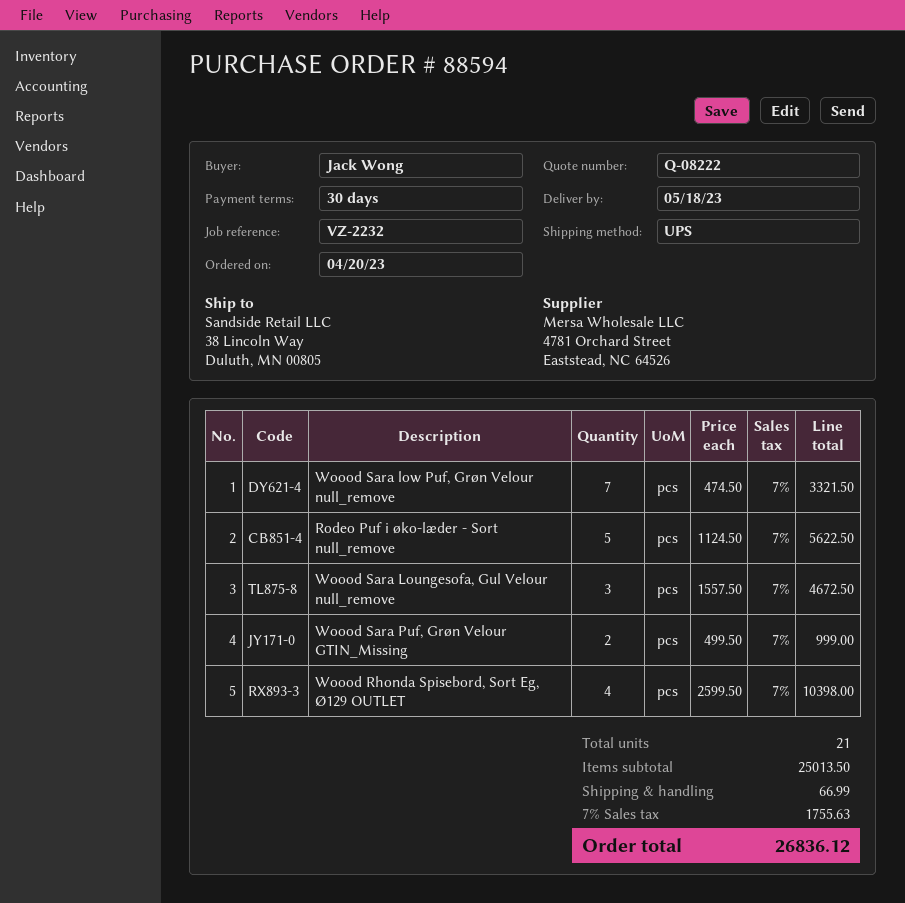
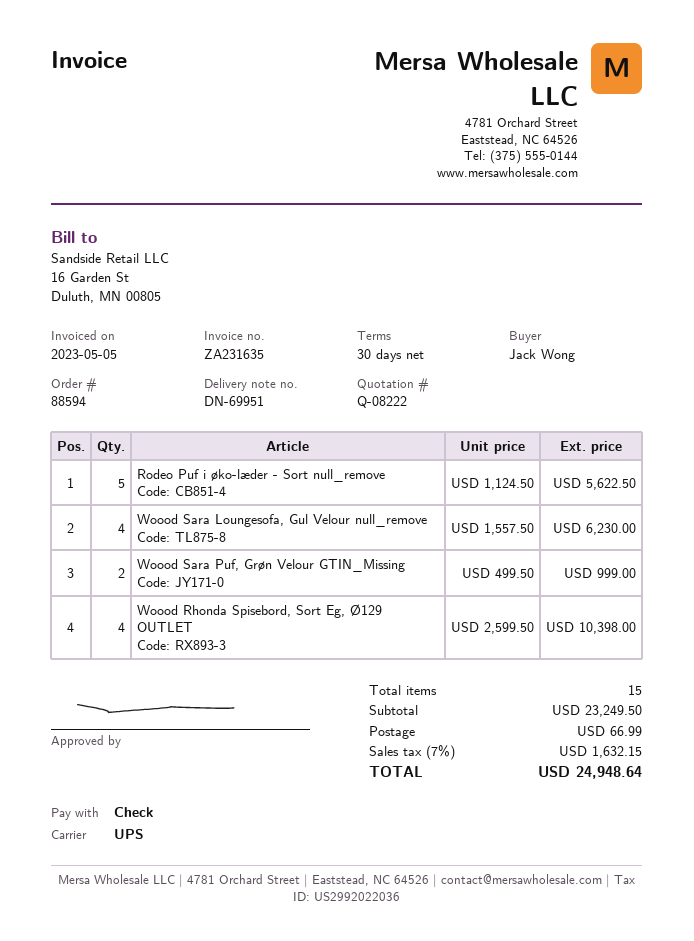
Woood Sara low Puf, Grøn Velour null_remove: 7 x 474.50 = 3321.50 -> none
Woood Sara Loungesofa, Gul Velour null_remove: 3 x 1557.50 = 4672.50 -> 4 x 1557.50 = 6230.00
total quantity: 21 -> 15
subtotal: 25013.50 -> 23249.50
tax: 7% = 1755.63 -> 7% = 1632.15
total: 26836.12 -> 24948.64

